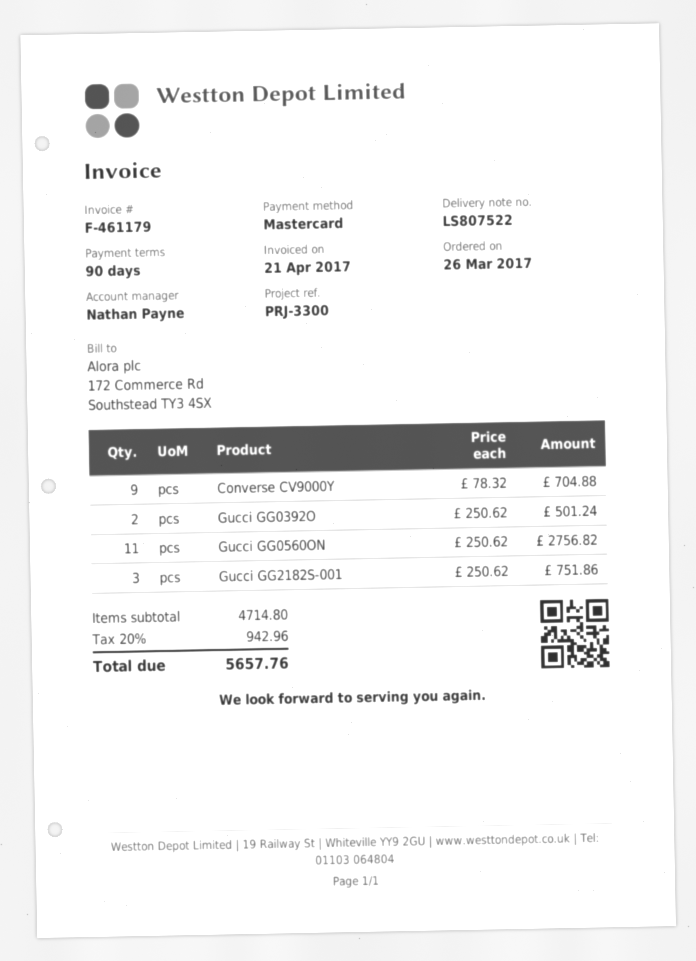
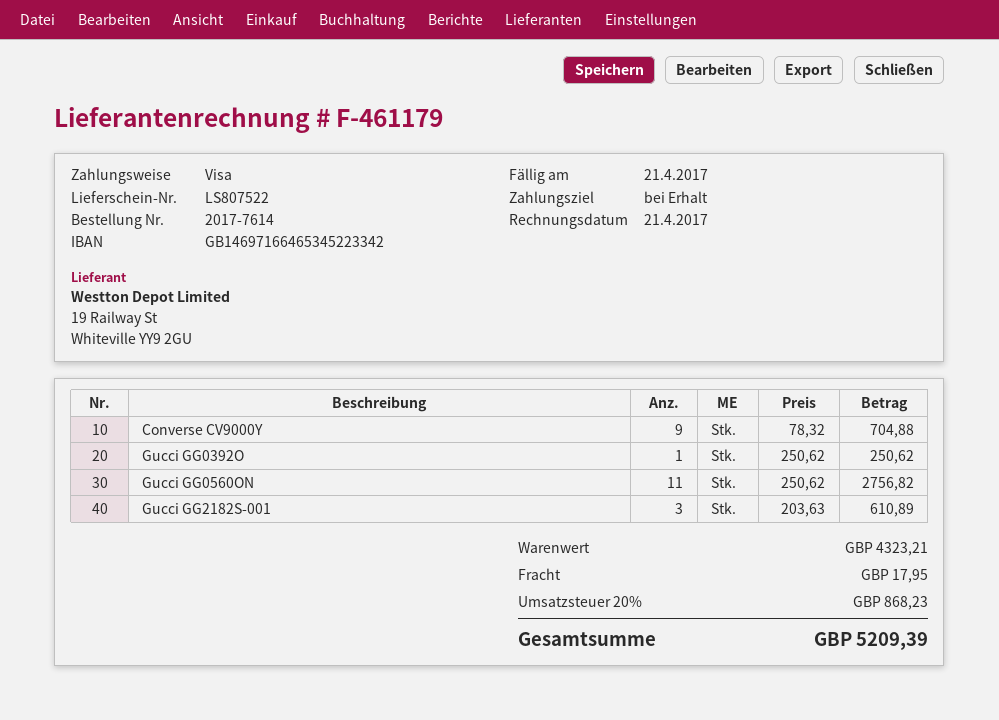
payment terms: 90 days -> on receipt
payment method: Mastercard -> Visa
Gucci GG0392O: 2 x 250.62 = 501.24 -> 1 x 250.62 = 250.62
Gucci GG2182S-001: 3 x 250.62 = 751.86 -> 3 x 203.63 = 610.89
subtotal: 4714.80 -> 4323.21
shipping: none -> 17.95
tax: 20% = 942.96 -> 20% = 868.23
total: 5657.76 -> 5209.39

